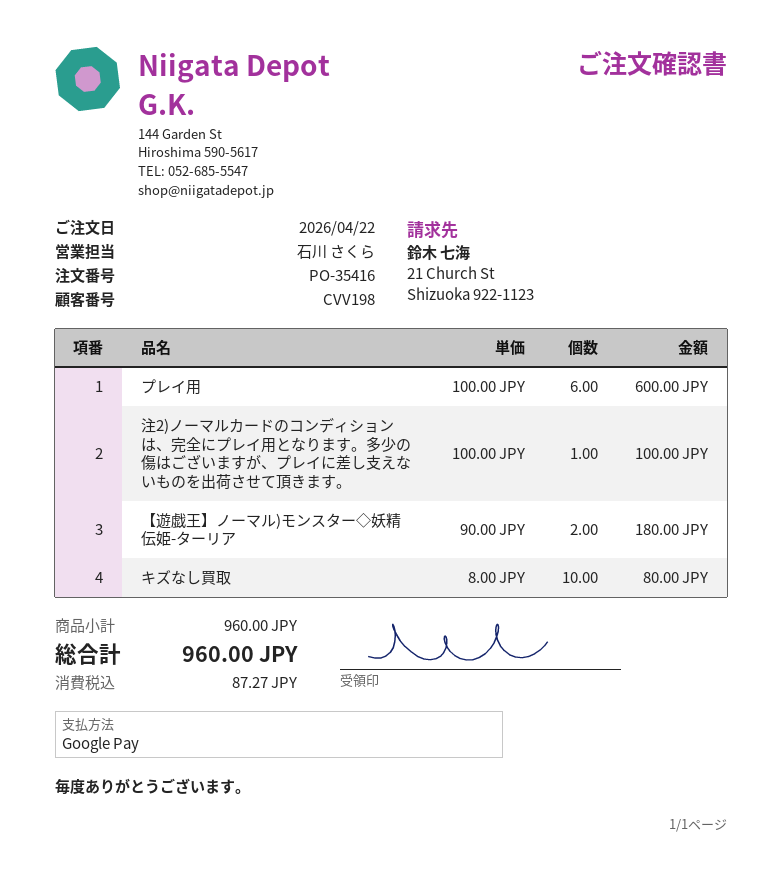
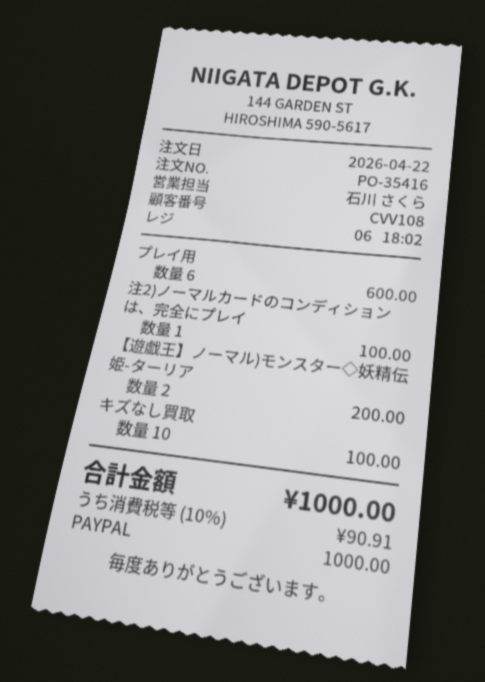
customer number: CVV198 -> CVV108
payment method: Google Pay -> PayPal
【遊戯王】ノーマル)モンスター◇妖精伝姫-ターリア: 2 for 180.00 -> 2 for 200.00
キズなし買取: 10 for 80.00 -> 10 for 100.00
tax: 87.27 -> 90.91
total: 960.00 -> 1000.00

